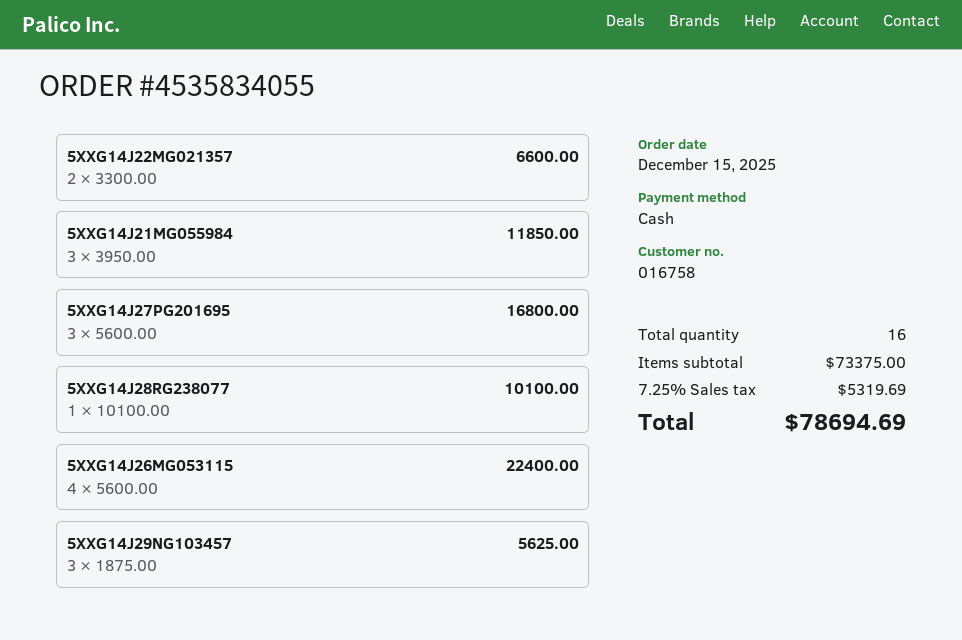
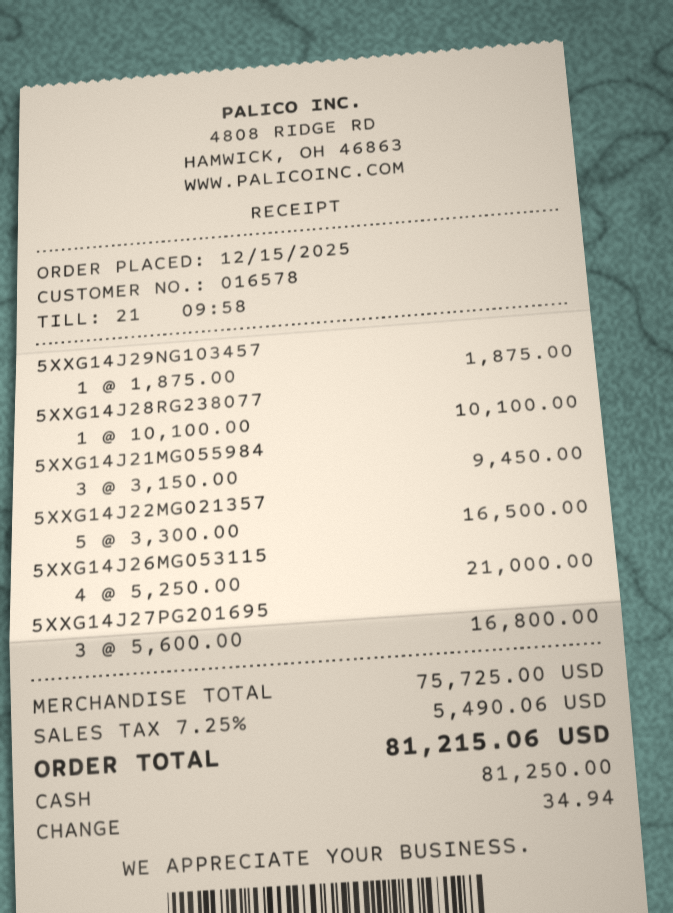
customer number: 016758 -> 016578
5XXG14J22MG021357: 2 x 3300.00 = 6600.00 -> 5 x 3300.00 = 16500.00
5XXG14J21MG055984: 3 x 3950.00 = 11850.00 -> 3 x 3150.00 = 9450.00
5XXG14J26MG053115: 4 x 5600.00 = 22400.00 -> 4 x 5250.00 = 21000.00
5XXG14J29NG103457: 3 x 1875.00 = 5625.00 -> 1 x 1875.00 = 1875.00
subtotal: 73375.00 -> 75725.00
tax: 7.25% = 5319.69 -> 7.25% = 5490.06
total: 78694.69 -> 81215.06

